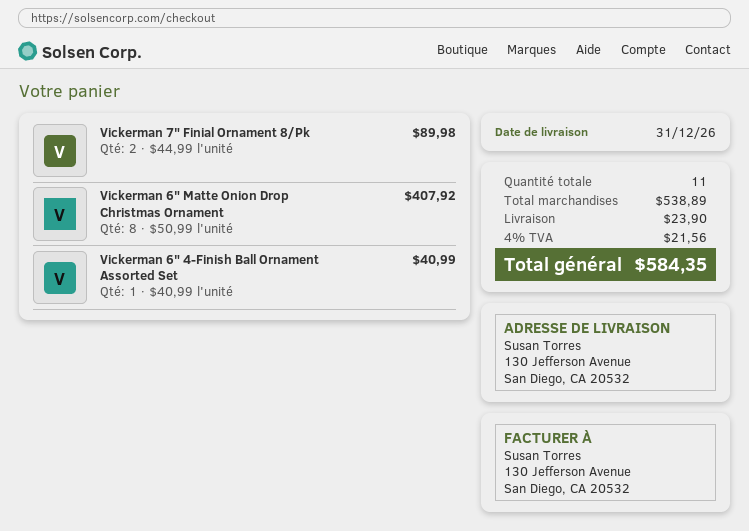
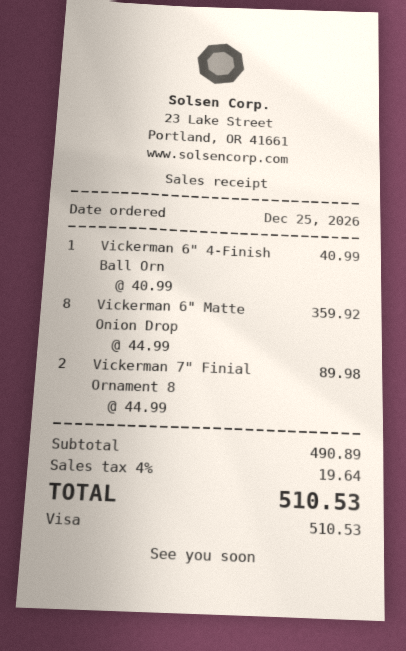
Vickerman 6" Matte Onion Drop Christmas Ornament: 8 x 50.99 = 407.92 -> 8 x 44.99 = 359.92
subtotal: 538.89 -> 490.89
shipping: 23.90 -> none
tax: 4% = 21.56 -> 4% = 19.64
total: 584.35 -> 510.53

